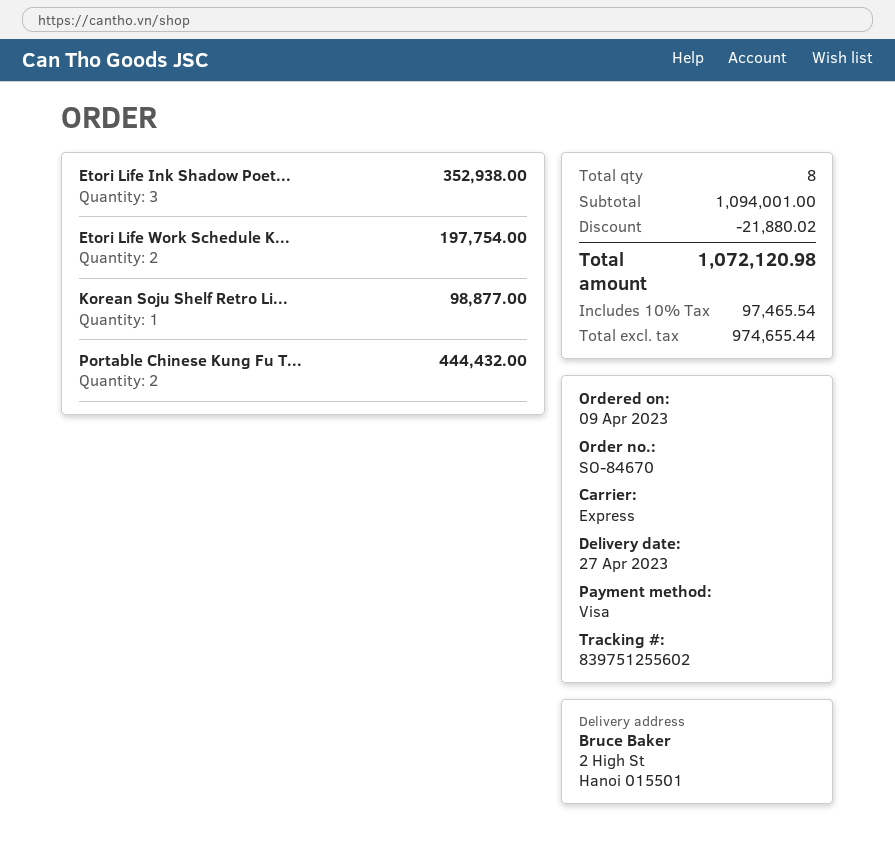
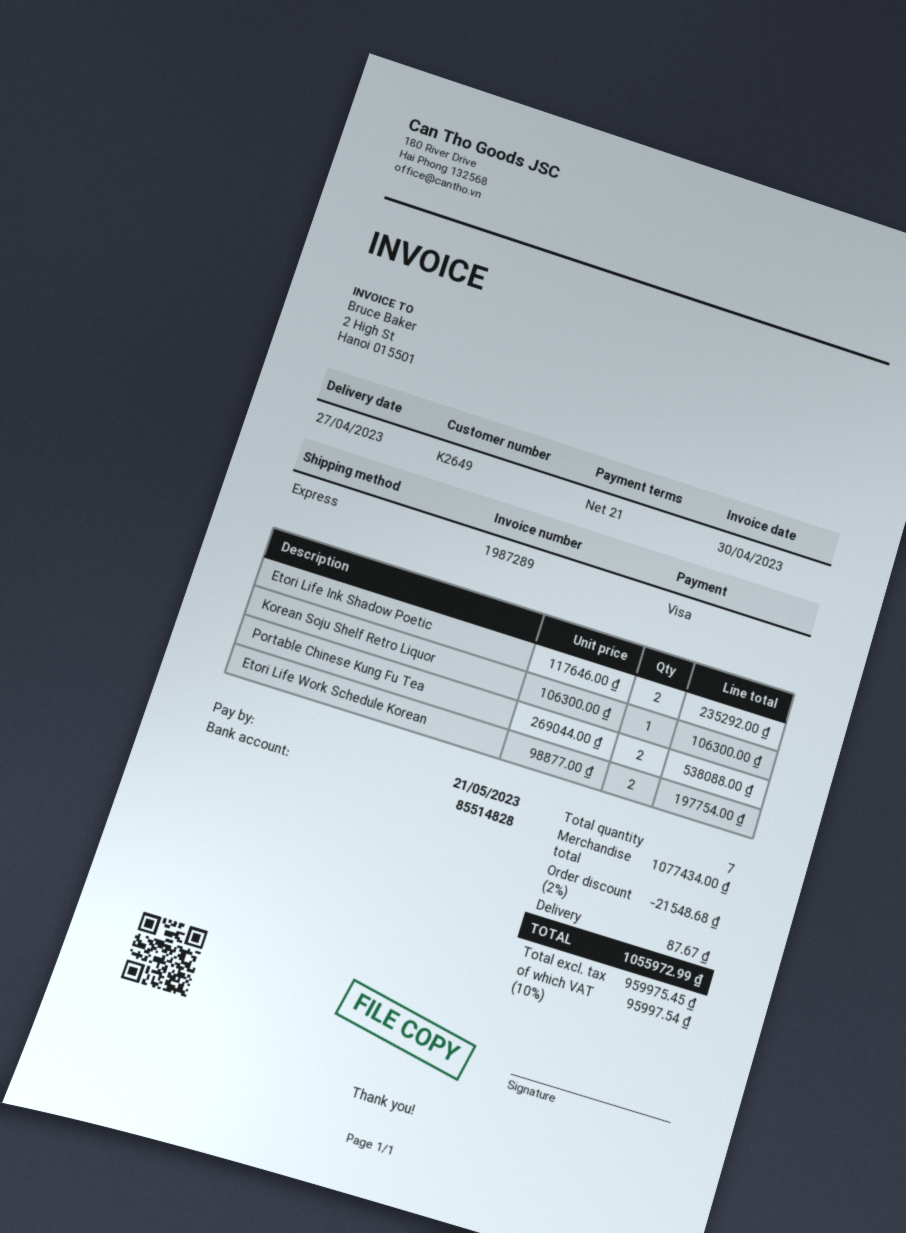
Etori Life Ink Shadow Poet...: 3 for 352938.00 -> 2 for 235292.00
Korean Soju Shelf Retro Li...: 1 for 98877.00 -> 1 for 106300.00
Portable Chinese Kung Fu T...: 2 for 444432.00 -> 2 for 538088.00
total quantity: 8 -> 7
subtotal: 1094001.00 -> 1077434.00
discount: 21880.02 -> 21548.68
shipping: none -> 87.67
net: 974655.44 -> 959975.45
tax: 10% = 97465.54 -> 10% = 95997.54
total: 1072120.98 -> 1055972.99

